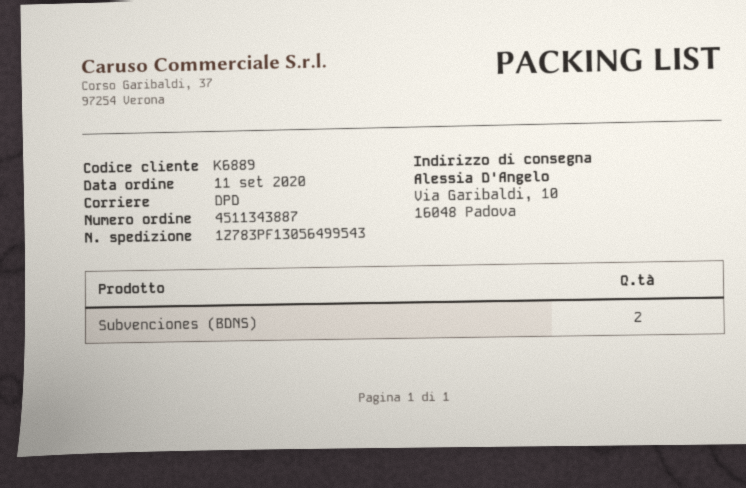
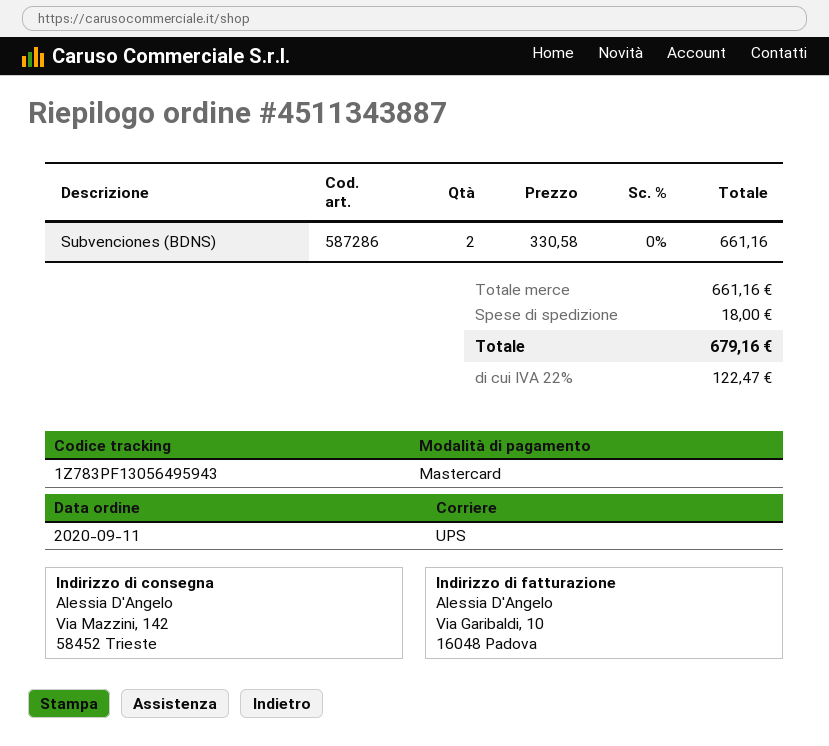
shipping method: DPD -> UPS
tracking number: 1Z783PF13056499543 -> 1Z783PF13056495943
ship to: Via Garibaldi, 10, 16048 Padova -> Via Mazzini, 142, 58452 Trieste

